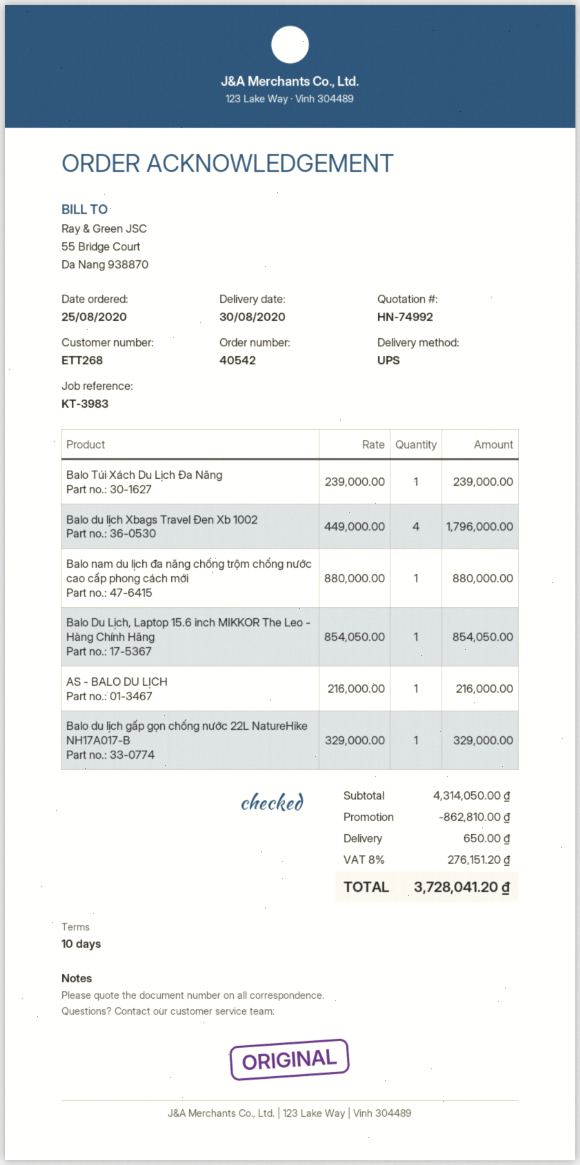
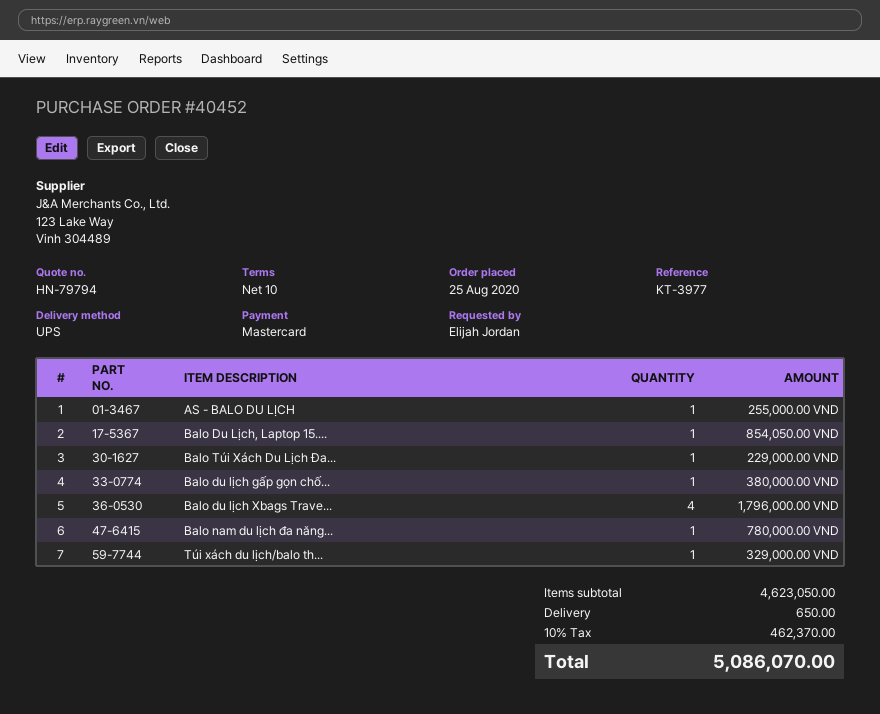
quote number: HN-74992 -> HN-79794
order number: 40542 -> 40452
reference: KT-3983 -> KT-3977
Balo Túi Xách Du Lịch Đa Năng: 1 for 239000.00 -> 1 for 229000.00
Balo nam du lịch đa năng chống trộm chống nước cao cấp phong cách mới: 1 for 880000.00 -> 1 for 780000.00
AS - BALO DU LỊCH: 1 for 216000.00 -> 1 for 255000.00
Balo du lịch gấp gọn chống nước 22L NatureHike NH17A017-B: 1 for 329000.00 -> 1 for 380000.00
Túi xách du lịch/balo th...: none -> 1 for 329000.00
subtotal: 4314050.00 -> 4623050.00
discount: 862810.00 -> none
tax: 8% = 276151.20 -> 10% = 462370.00
total: 3728041.20 -> 5086070.00

